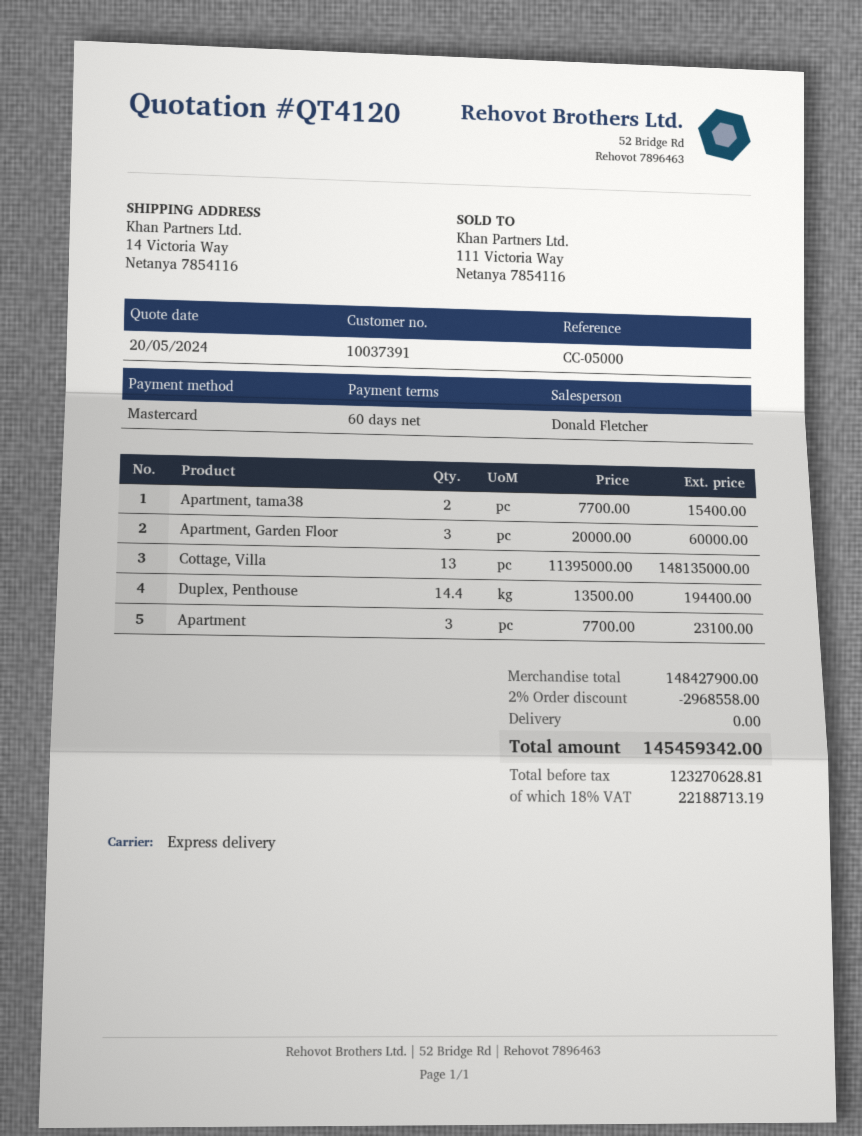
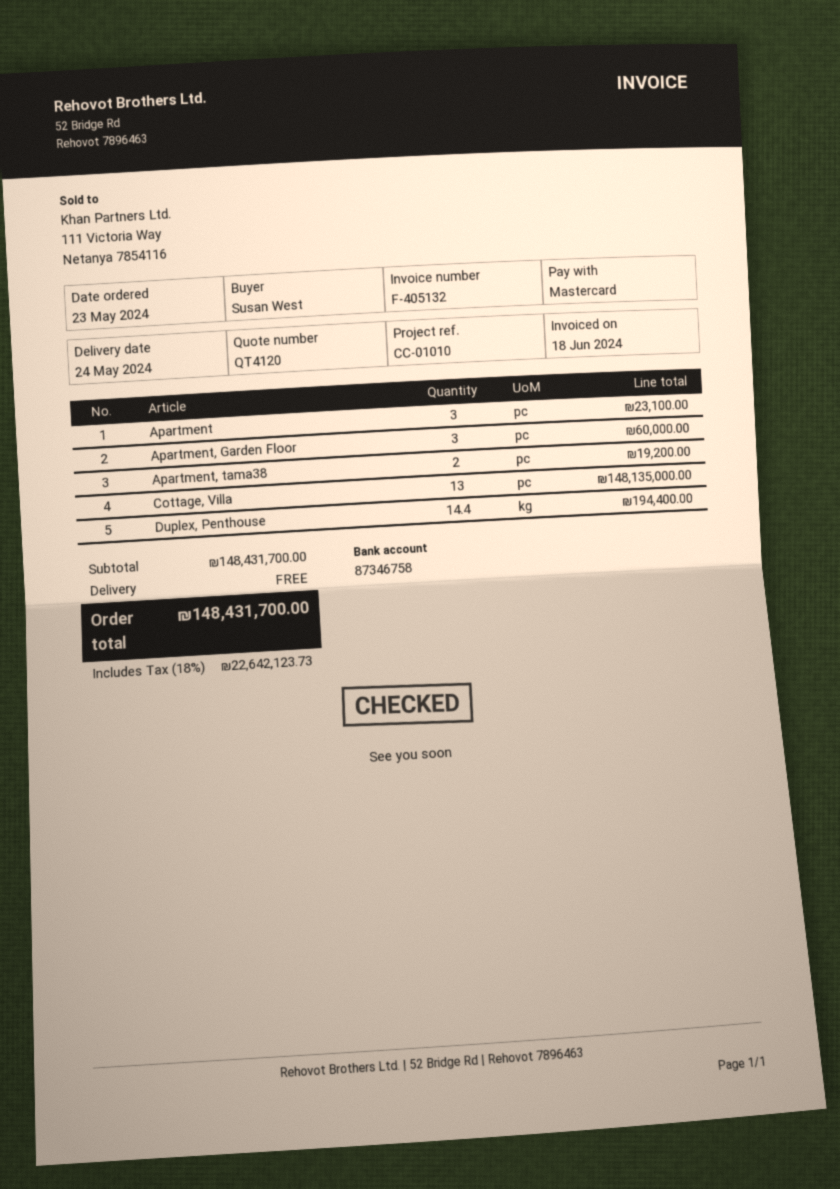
reference: CC-05000 -> CC-01010
Apartment, tama38: 2 for 15400.00 -> 2 for 19200.00
subtotal: 148427900.00 -> 148431700.00
discount: 2% = 2968558.00 -> none
tax: 18% = 22188713.19 -> 18% = 22642123.73
total: 145459342.00 -> 148431700.00

